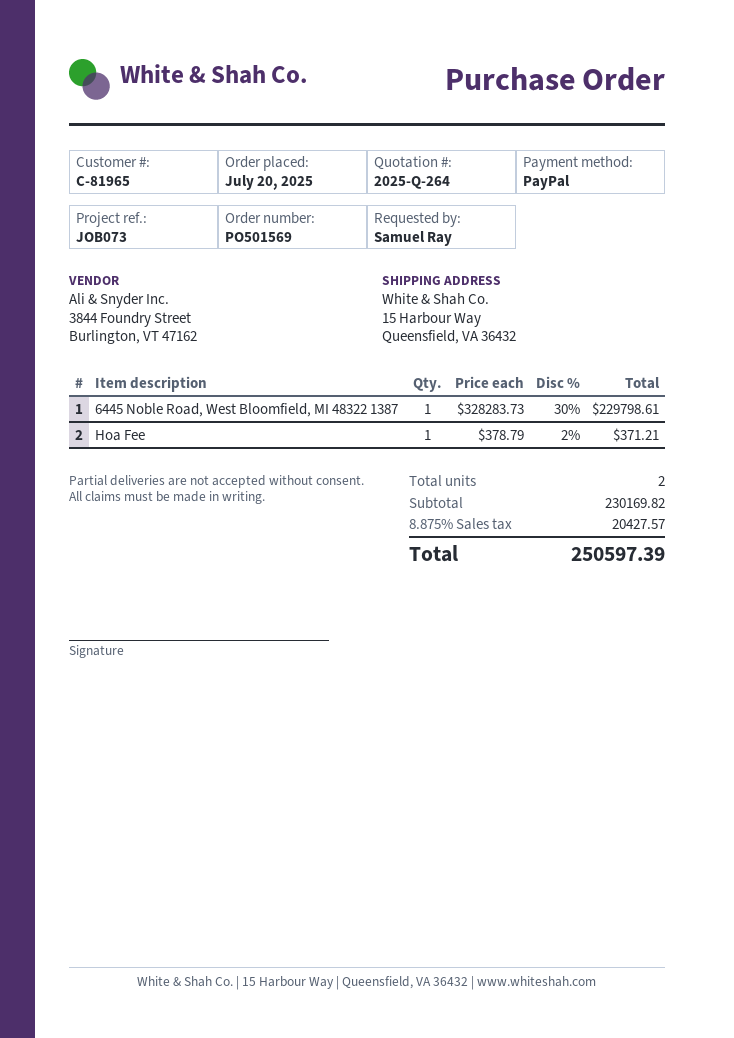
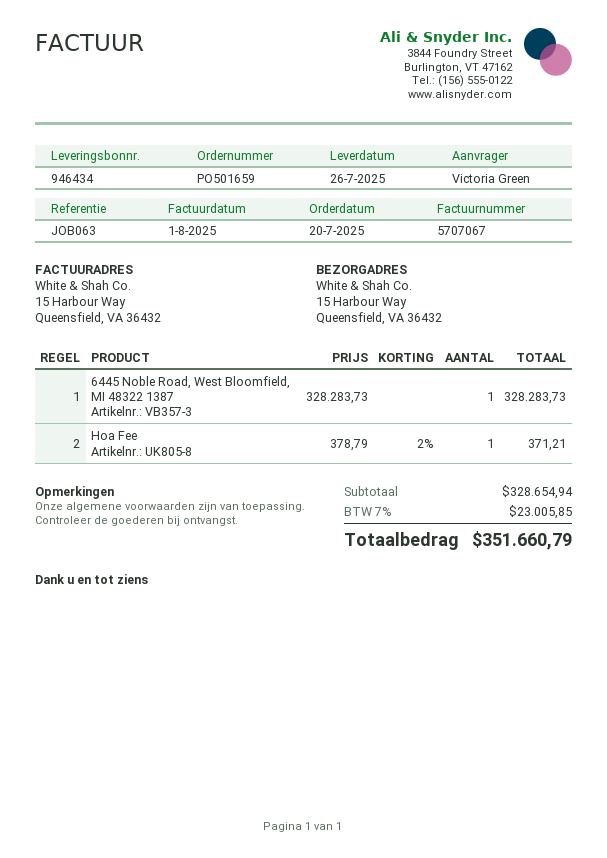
order number: PO501569 -> PO501659
reference: JOB073 -> JOB063
ordered by: Samuel Ray -> Victoria Green
6445 Noble Road, West Bloomfield, MI 48322 1387: 1 x 328283.73 - 30% = 229798.61 -> 1 x 328283.73 = 328283.73
subtotal: 230169.82 -> 328654.94
tax: 8.875% = 20427.57 -> 7% = 23005.85
total: 250597.39 -> 351660.79

